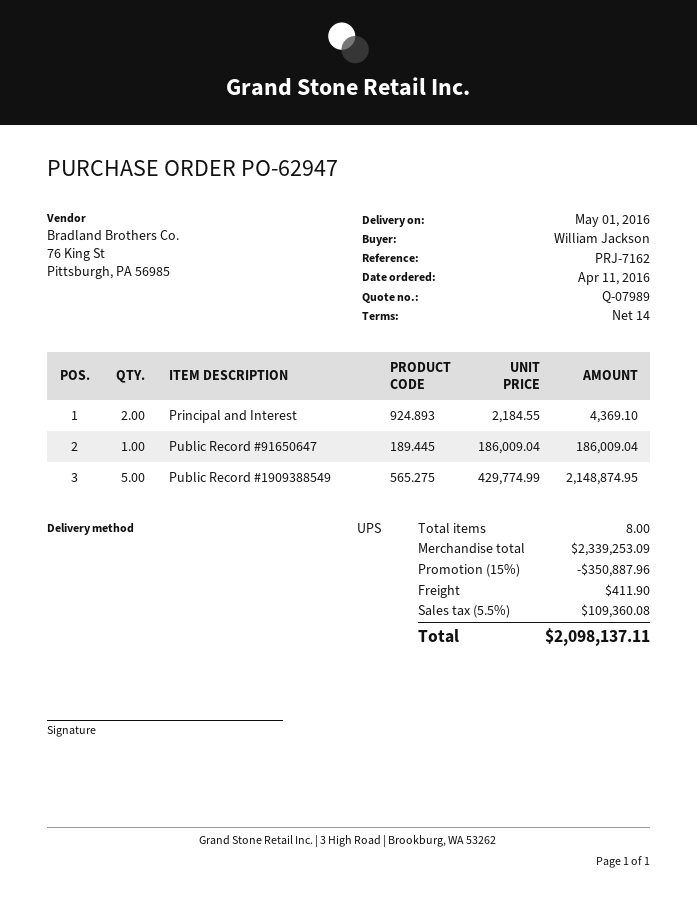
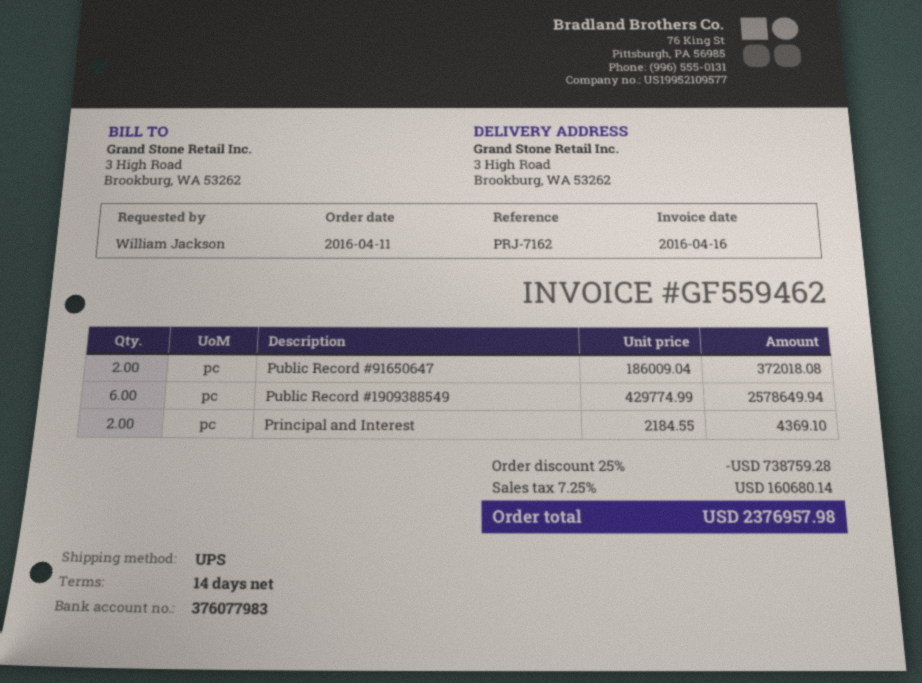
Public Record #91650647: 1 x 186009.04 = 186009.04 -> 2 x 186009.04 = 372018.08
Public Record #1909388549: 5 x 429774.99 = 2148874.95 -> 6 x 429774.99 = 2578649.94
discount: 15% = 350887.96 -> 25% = 738759.28
shipping: 411.90 -> none
tax: 5.5% = 109360.08 -> 7.25% = 160680.14
total: 2098137.11 -> 2376957.98

